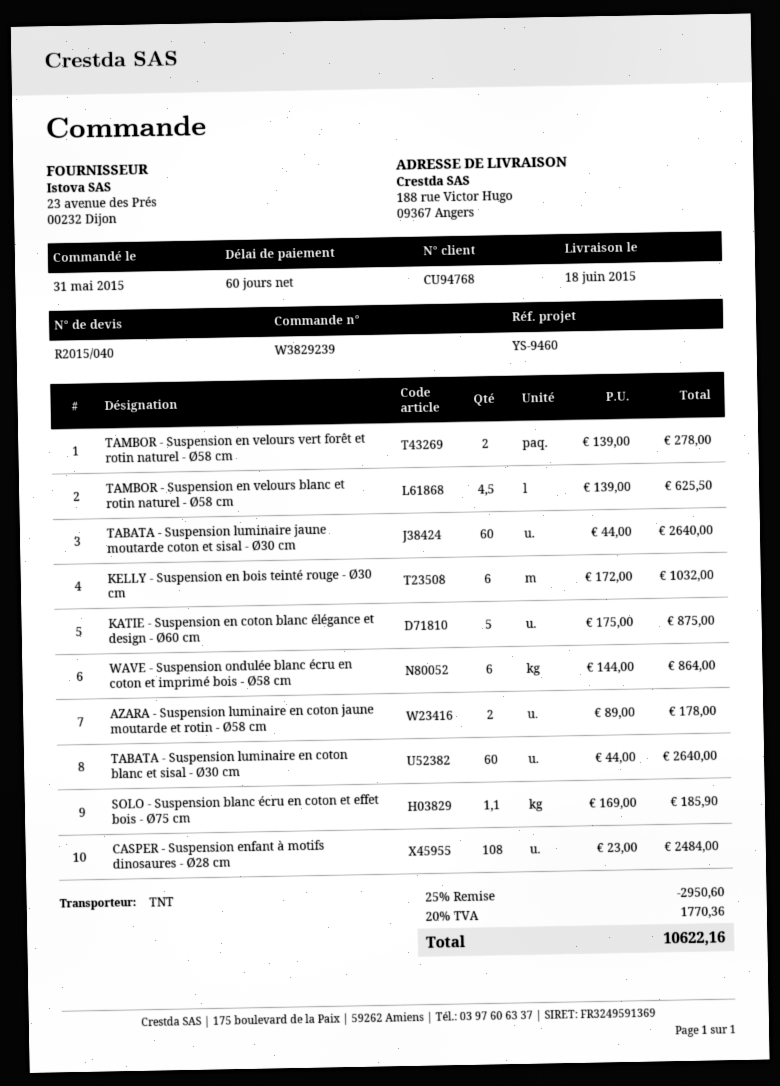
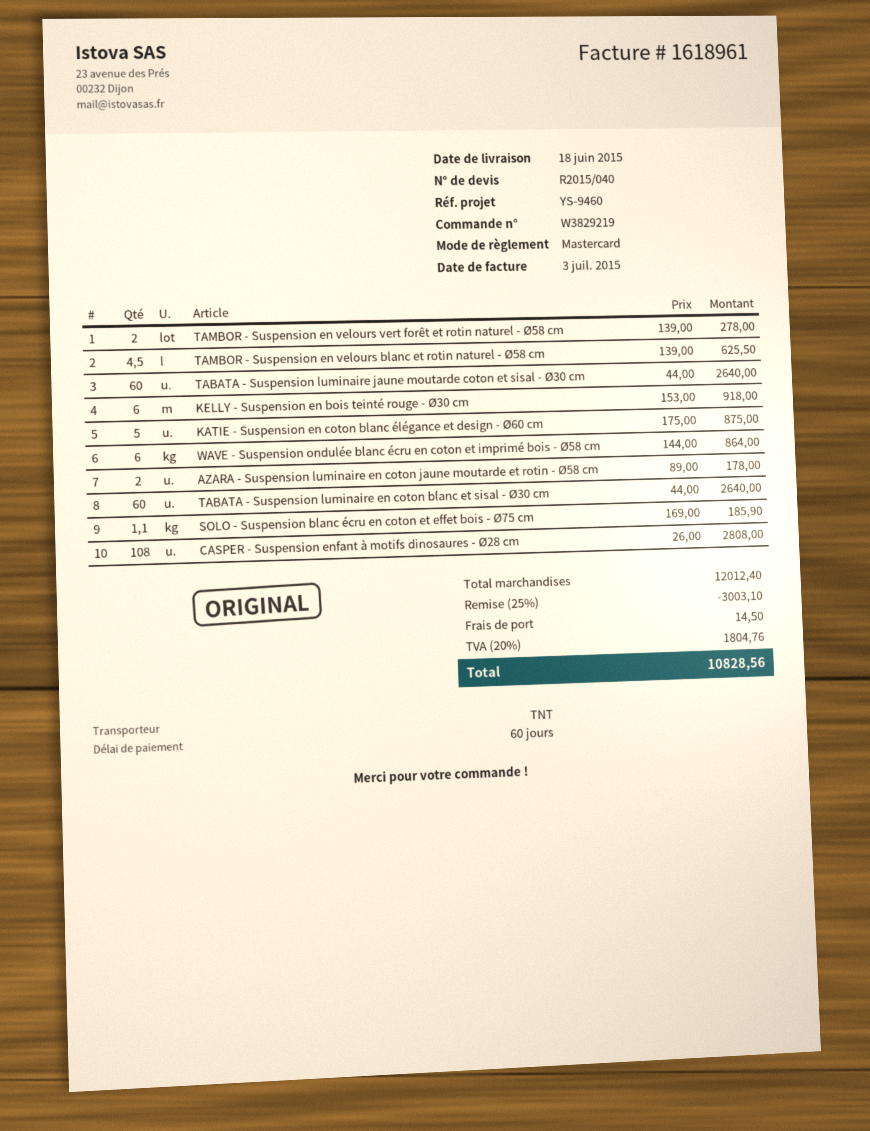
order number: W3829239 -> W3829219
KELLY - Suspension en bois teinté rouge - Ø30 cm: 6 x 172.00 = 1032.00 -> 6 x 153.00 = 918.00
CASPER - Suspension enfant à motifs dinosaures - Ø28 cm: 108 x 23.00 = 2484.00 -> 108 x 26.00 = 2808.00
discount: 25% = 2950.60 -> 25% = 3003.10
shipping: none -> 14.50
tax: 20% = 1770.36 -> 20% = 1804.76
total: 10622.16 -> 10828.56

